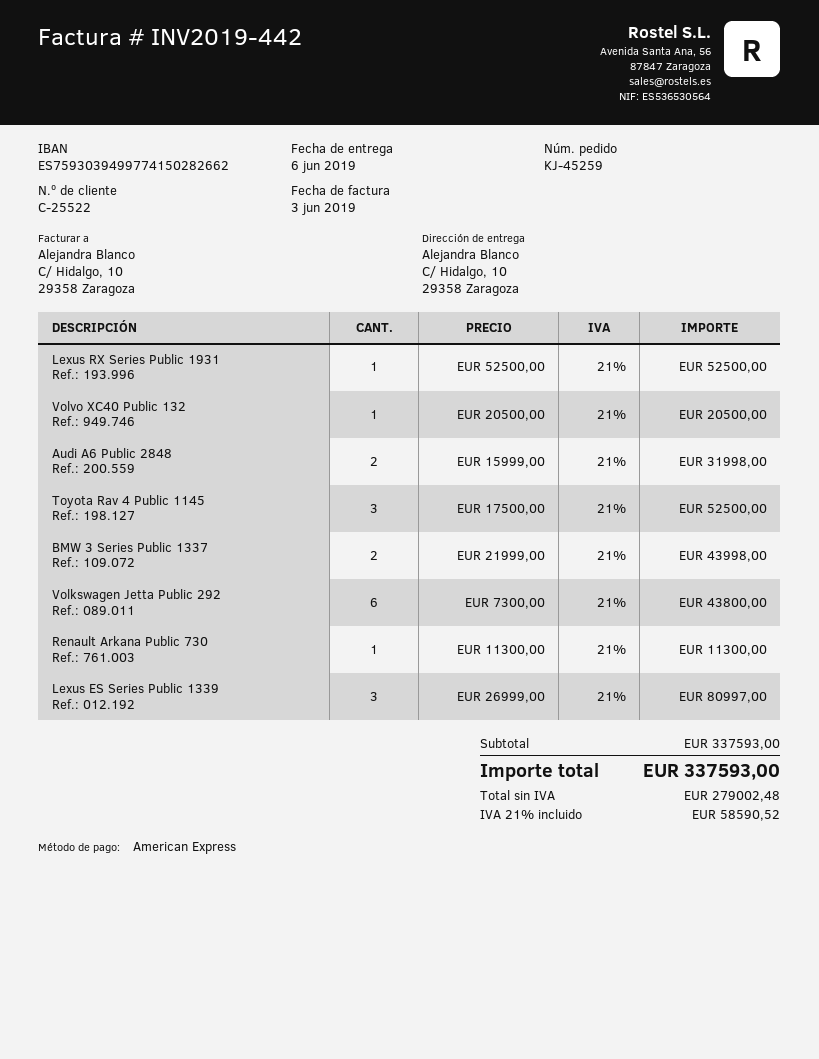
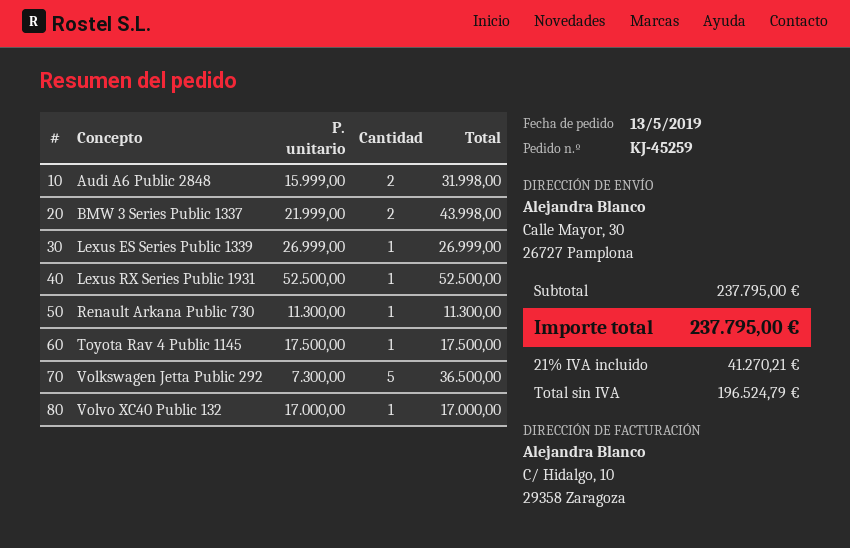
ship to: C/ Hidalgo, 10, 29358 Zaragoza -> Calle Mayor, 30, 26727 Pamplona
Volvo XC40 Public 132: 1 x 20500.00 = 20500.00 -> 1 x 17000.00 = 17000.00
Toyota Rav 4 Public 1145: 3 x 17500.00 = 52500.00 -> 1 x 17500.00 = 17500.00
Volkswagen Jetta Public 292: 6 x 7300.00 = 43800.00 -> 5 x 7300.00 = 36500.00
Lexus ES Series Public 1339: 3 x 26999.00 = 80997.00 -> 1 x 26999.00 = 26999.00
subtotal: 337593.00 -> 237795.00
net: 279002.48 -> 196524.79
tax: 21% = 58590.52 -> 21% = 41270.21
total: 337593.00 -> 237795.00

